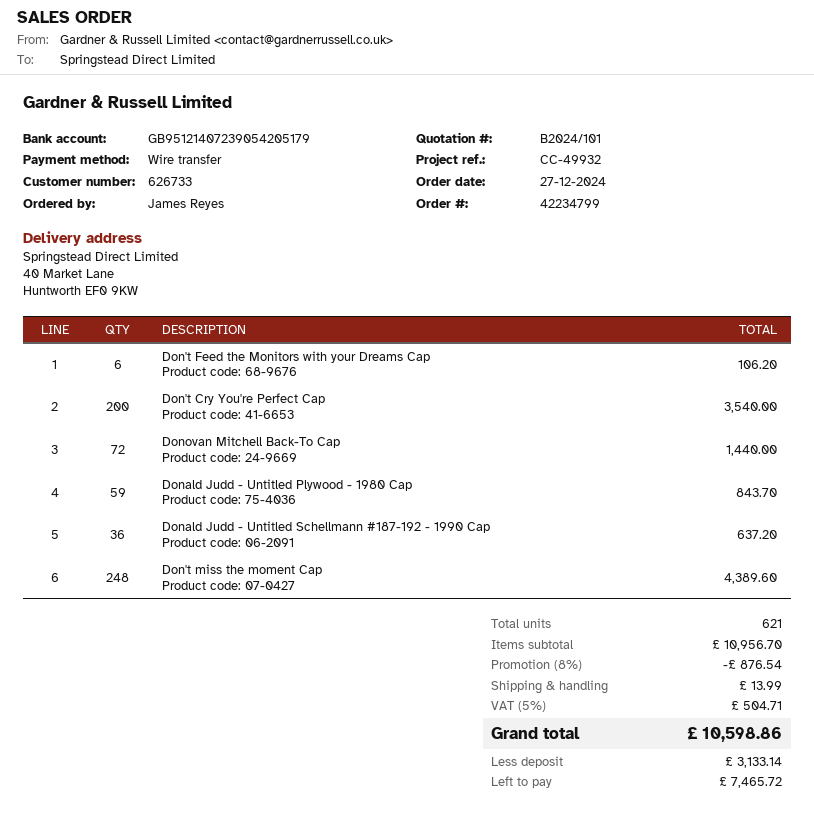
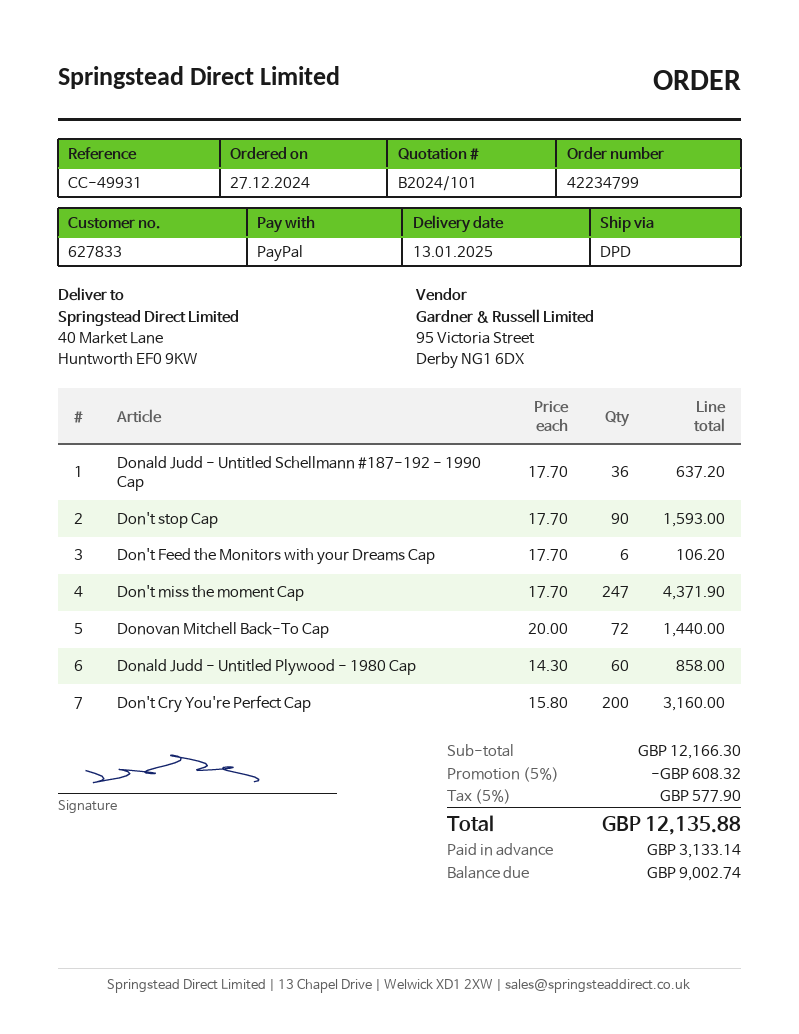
customer number: 626733 -> 627833
reference: CC-49932 -> CC-49931
payment method: bank transfer -> PayPal
Don't Cry You're Perfect Cap: 200 for 3540.00 -> 200 for 3160.00
Donald Judd - Untitled Plywood - 1980 Cap: 59 for 843.70 -> 60 for 858.00
Don't miss the moment Cap: 248 for 4389.60 -> 247 for 4371.90
Don't stop Cap: none -> 90 for 1593.00
subtotal: 10956.70 -> 12166.30
discount: 8% = 876.54 -> 5% = 608.32
shipping: 13.99 -> none
tax: 5% = 504.71 -> 5% = 577.90
total: 10598.86 -> 12135.88
balance: 7465.72 -> 9002.74

